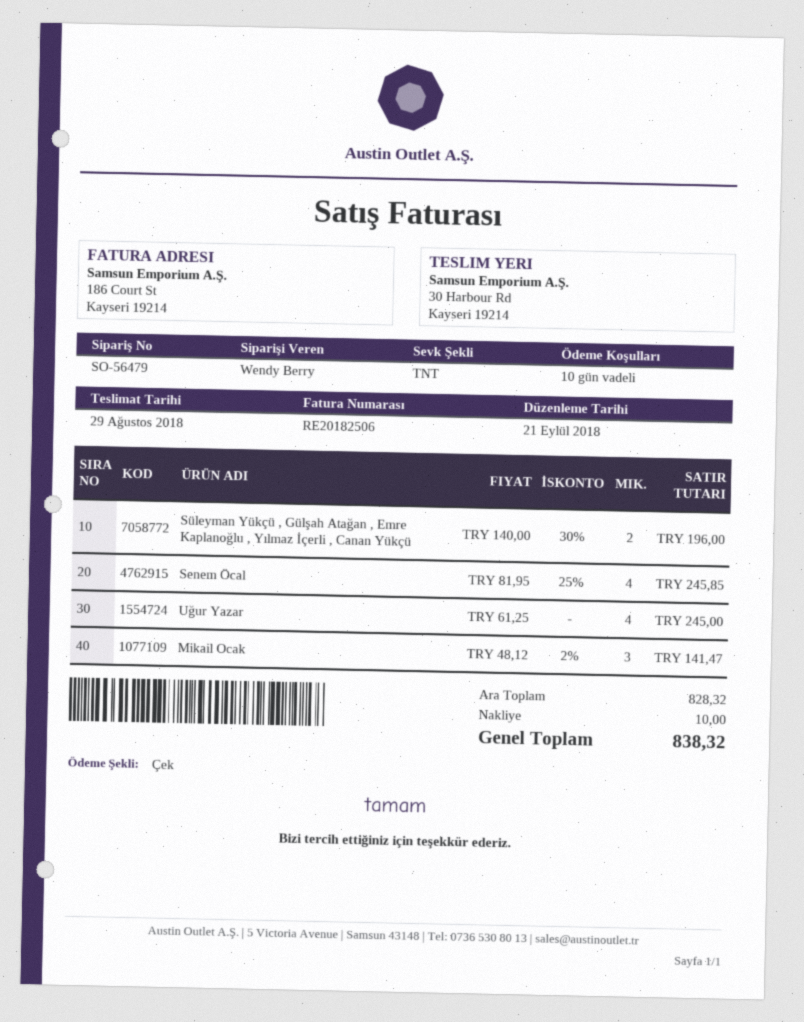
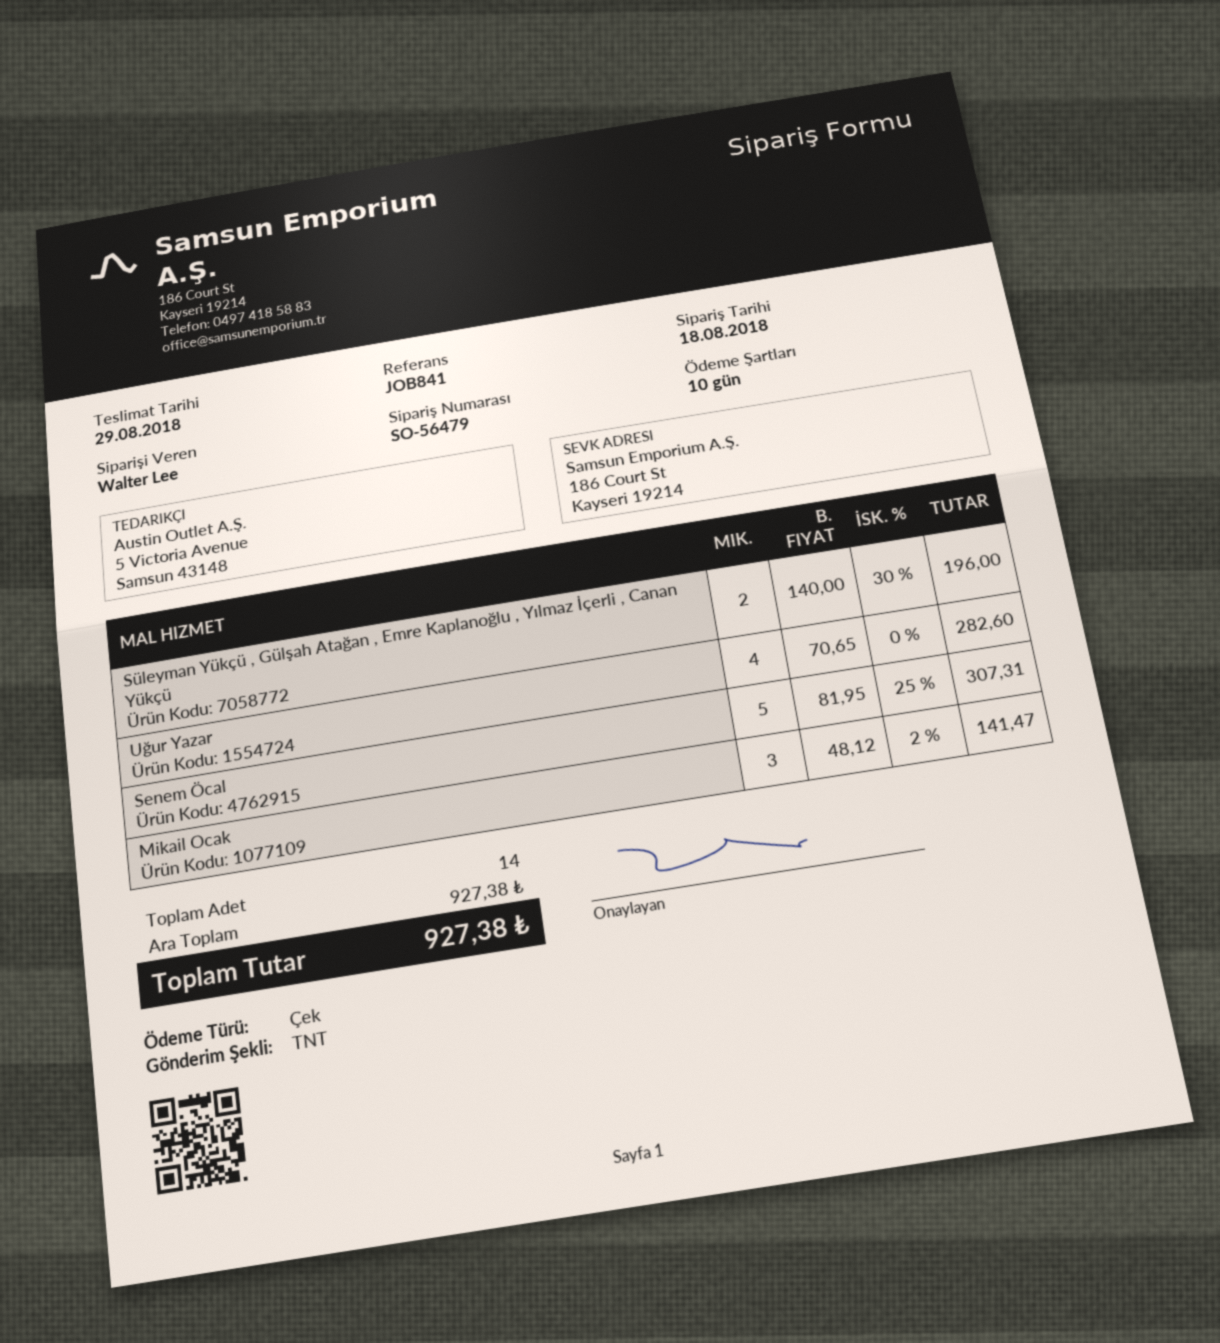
ordered by: Wendy Berry -> Walter Lee
ship to: 30 Harbour Rd, Kayseri 19214 -> 186 Court St, Kayseri 19214
Senem Öcal: 4 x 81.95 - 25% = 245.85 -> 5 x 81.95 - 25% = 307.31
Uğur Yazar: 4 x 61.25 = 245.00 -> 4 x 70.65 = 282.60
subtotal: 828.32 -> 927.38
shipping: 10.00 -> none
total: 838.32 -> 927.38

